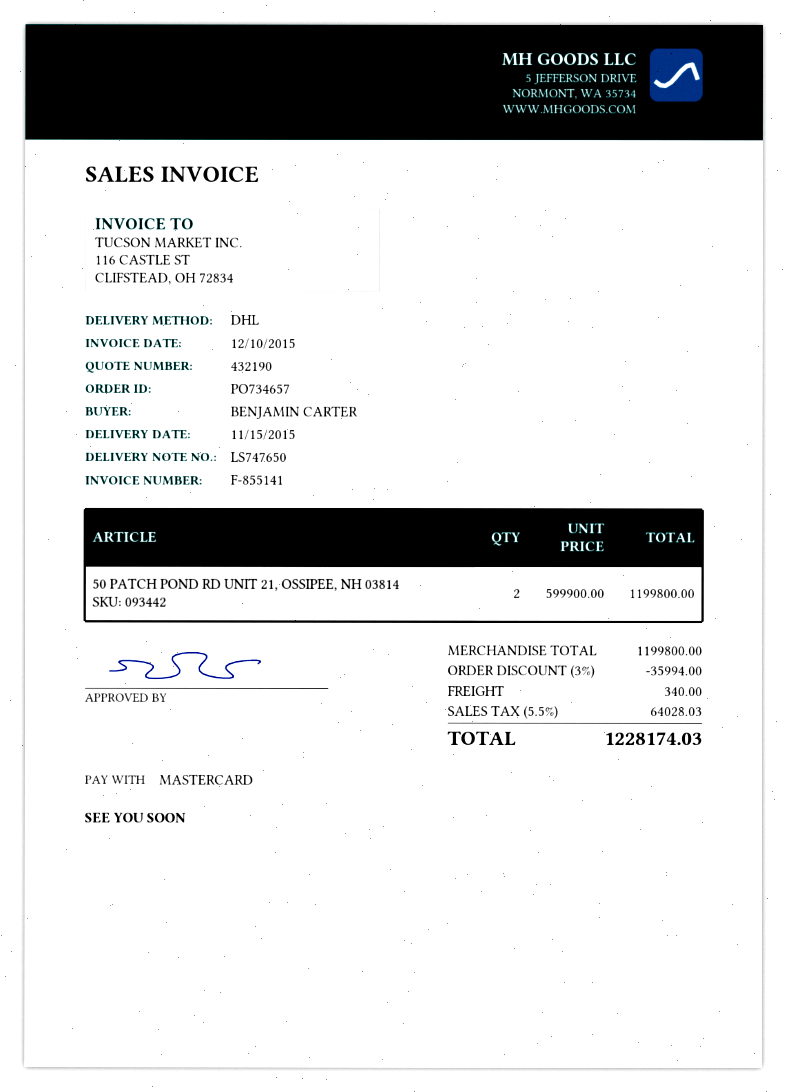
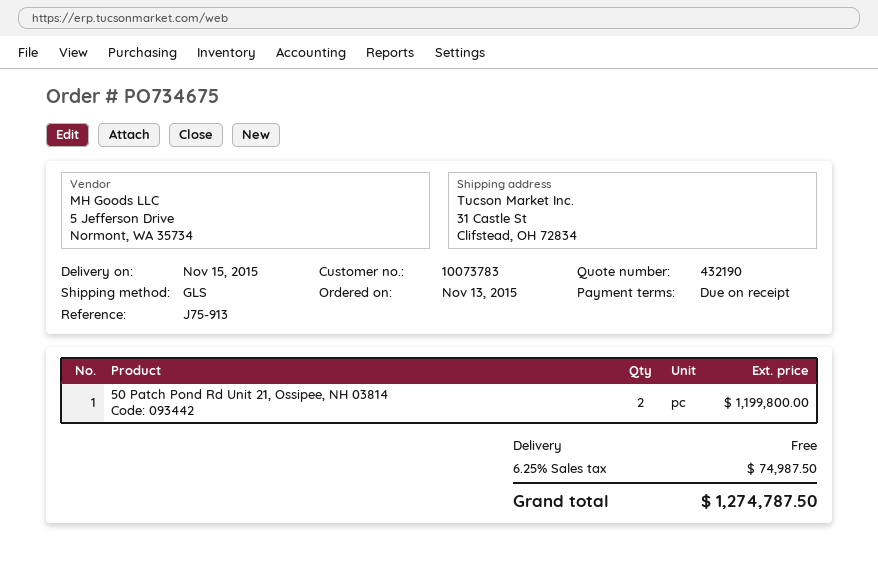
order number: PO734657 -> PO734675
shipping method: DHL -> GLS
discount: 3% = 35994.00 -> none
shipping: 340.00 -> 0.00
tax: 5.5% = 64028.03 -> 6.25% = 74987.50
total: 1228174.03 -> 1274787.50

